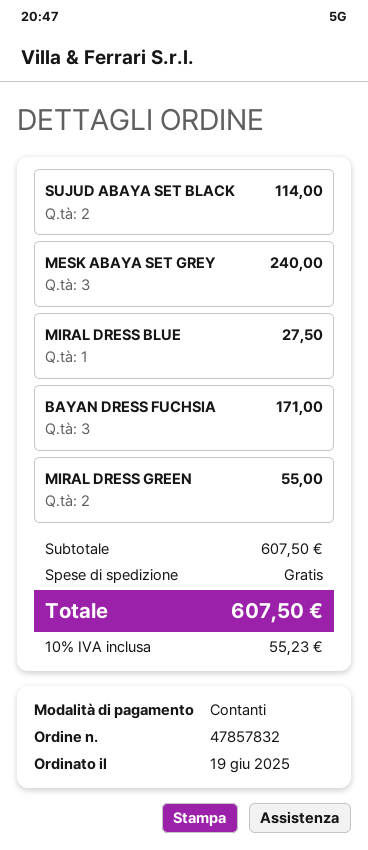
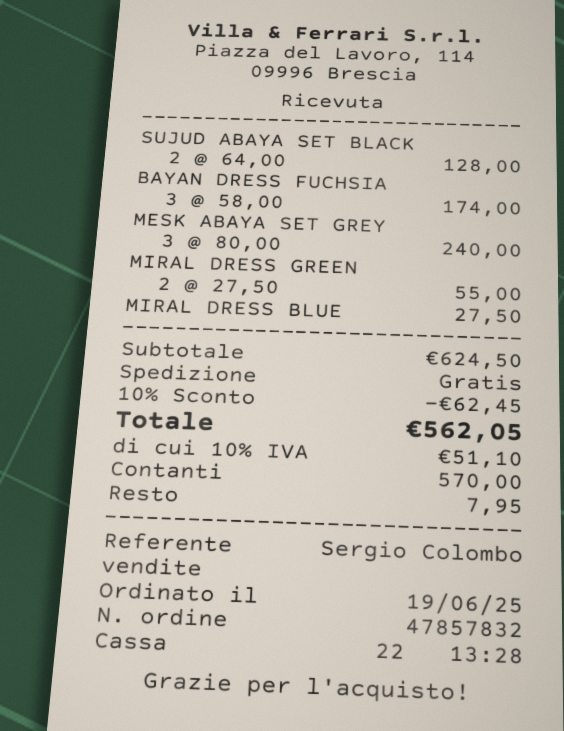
SUJUD ABAYA SET BLACK: 2 for 114.00 -> 2 for 128.00
BAYAN DRESS FUCHSIA: 3 for 171.00 -> 3 for 174.00
subtotal: 607.50 -> 624.50
discount: none -> 10% = 62.45
tax: 10% = 55.23 -> 10% = 51.10
total: 607.50 -> 562.05

